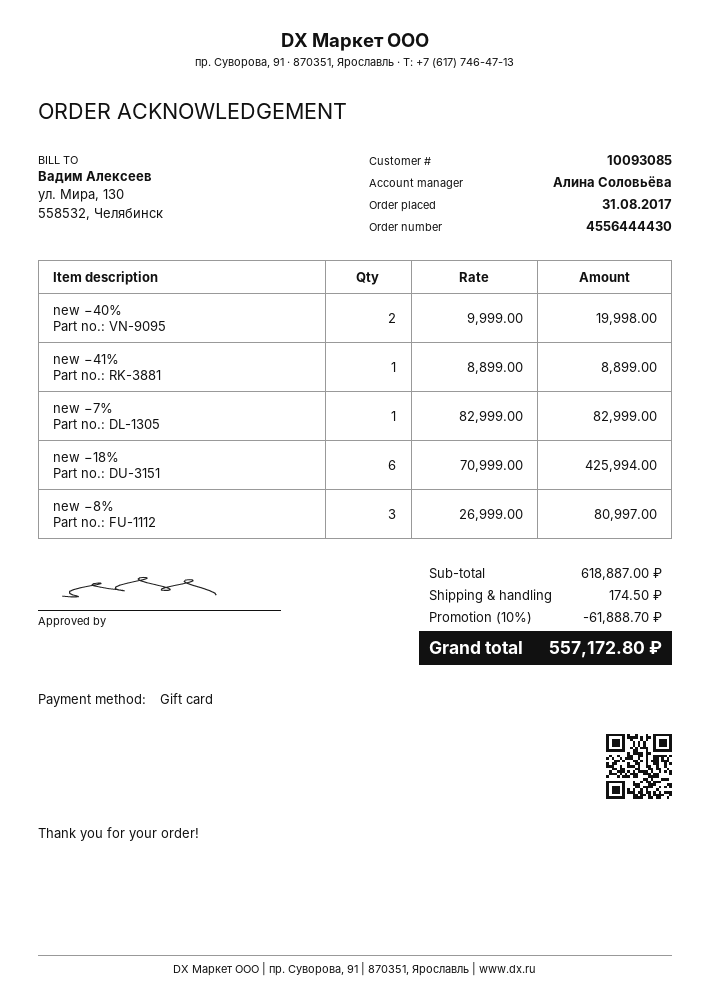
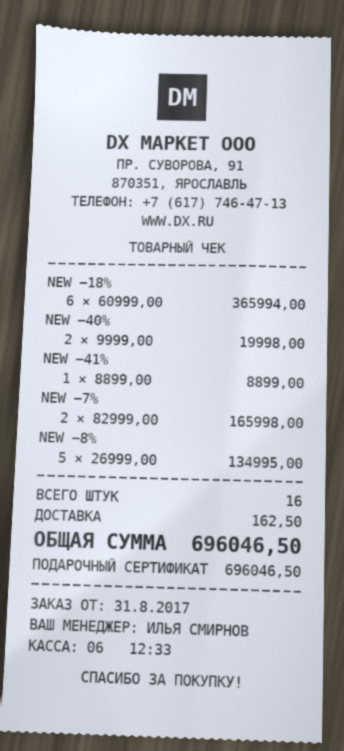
sales rep: Алина Соловьёва -> ИЛЬЯ СМИРНОВ
new −7%: 1 x 82999.00 = 82999.00 -> 2 x 82999.00 = 165998.00
new −18%: 6 x 70999.00 = 425994.00 -> 6 x 60999.00 = 365994.00
new −8%: 3 x 26999.00 = 80997.00 -> 5 x 26999.00 = 134995.00
discount: 10% = 61888.70 -> none
shipping: 174.50 -> 162.50
total: 557172.80 -> 696046.50

